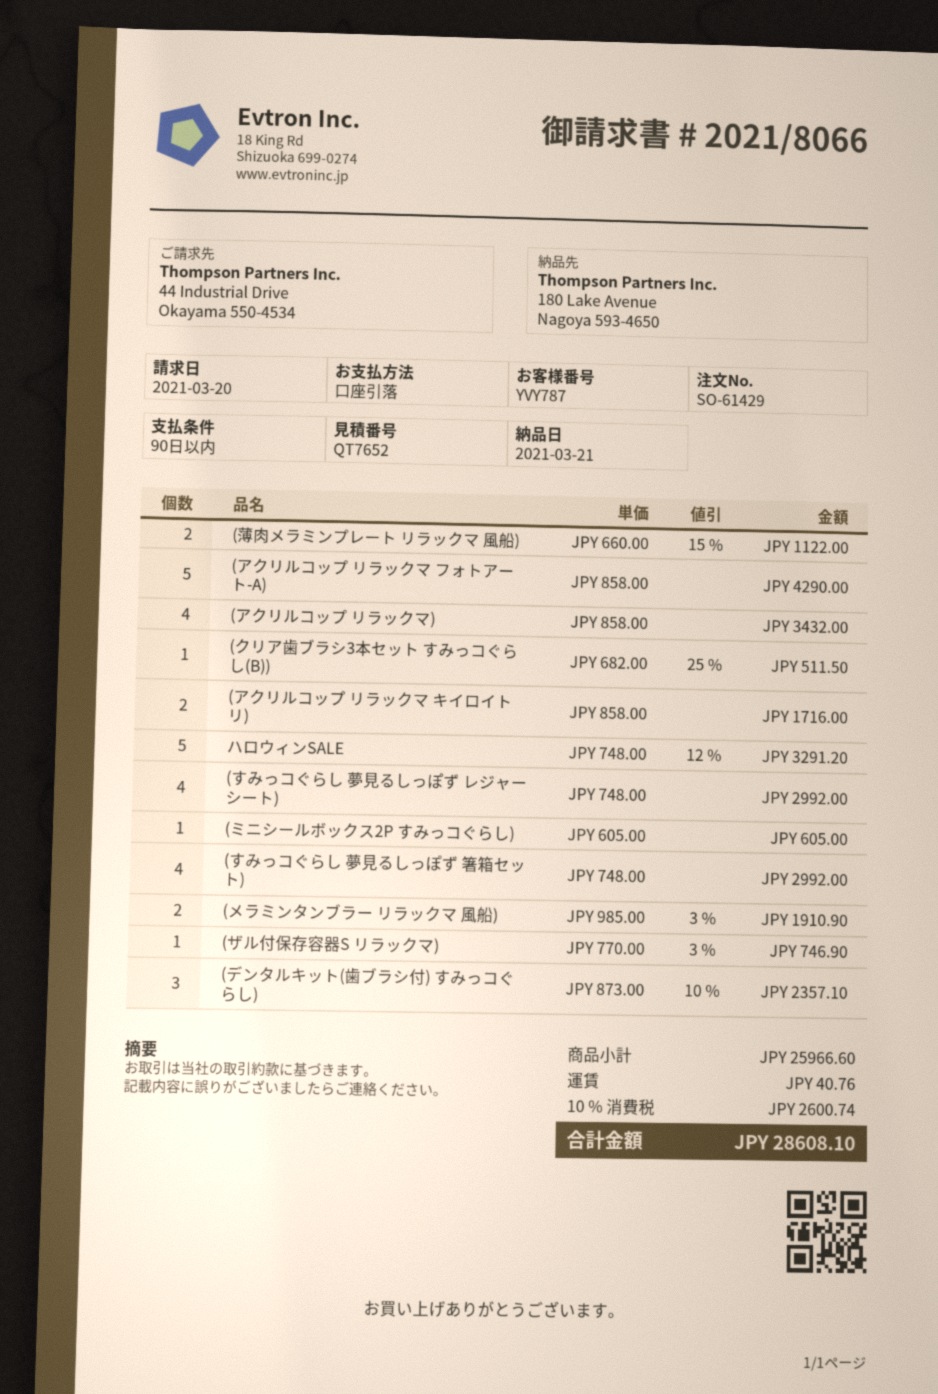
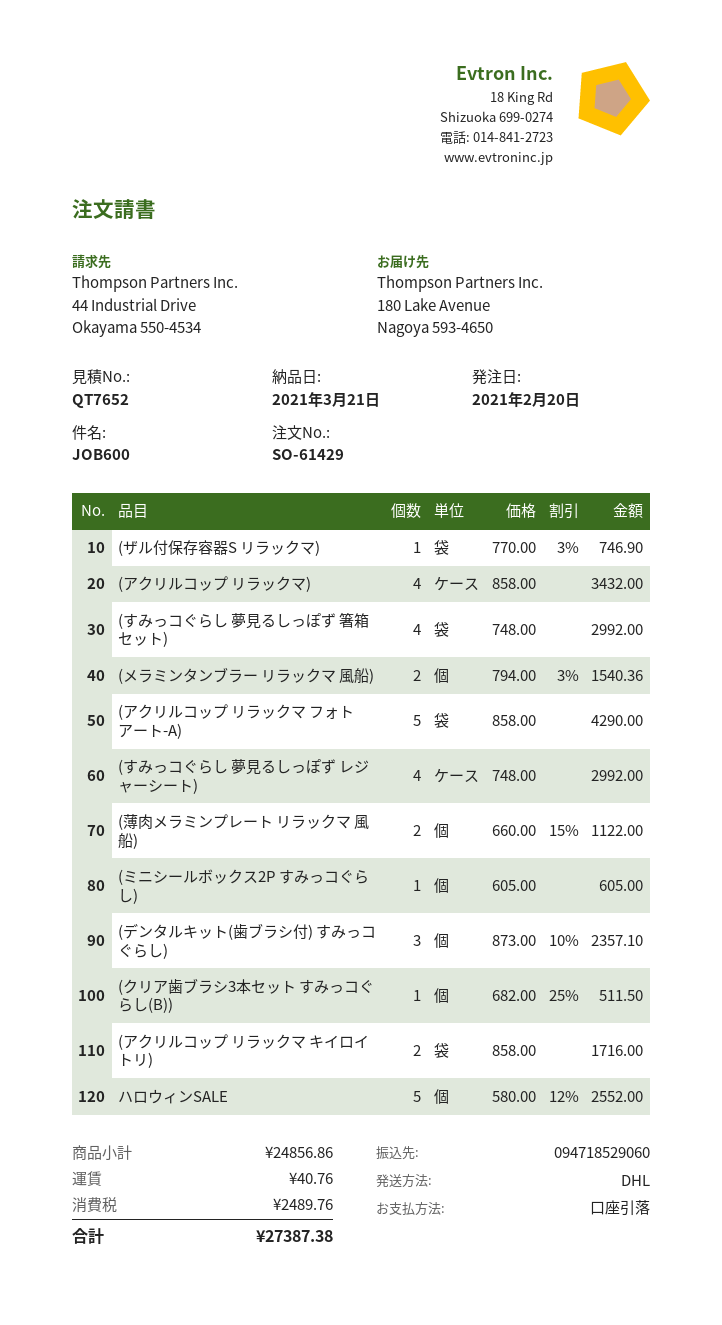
ハロウィンSALE: 5 x 748.00 - 12% = 3291.20 -> 5 x 580.00 - 12% = 2552.00
(メラミンタンブラー リラックマ 風船): 2 x 985.00 - 3% = 1910.90 -> 2 x 794.00 - 3% = 1540.36
subtotal: 25966.60 -> 24856.86
tax: 2600.74 -> 2489.76
total: 28608.10 -> 27387.38

